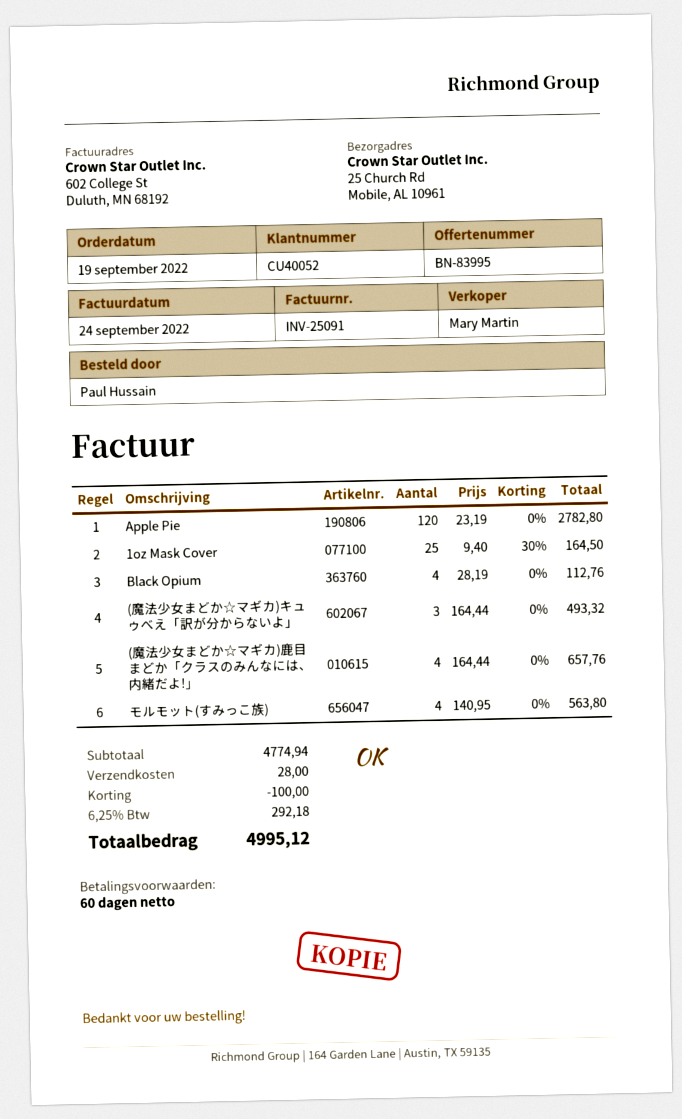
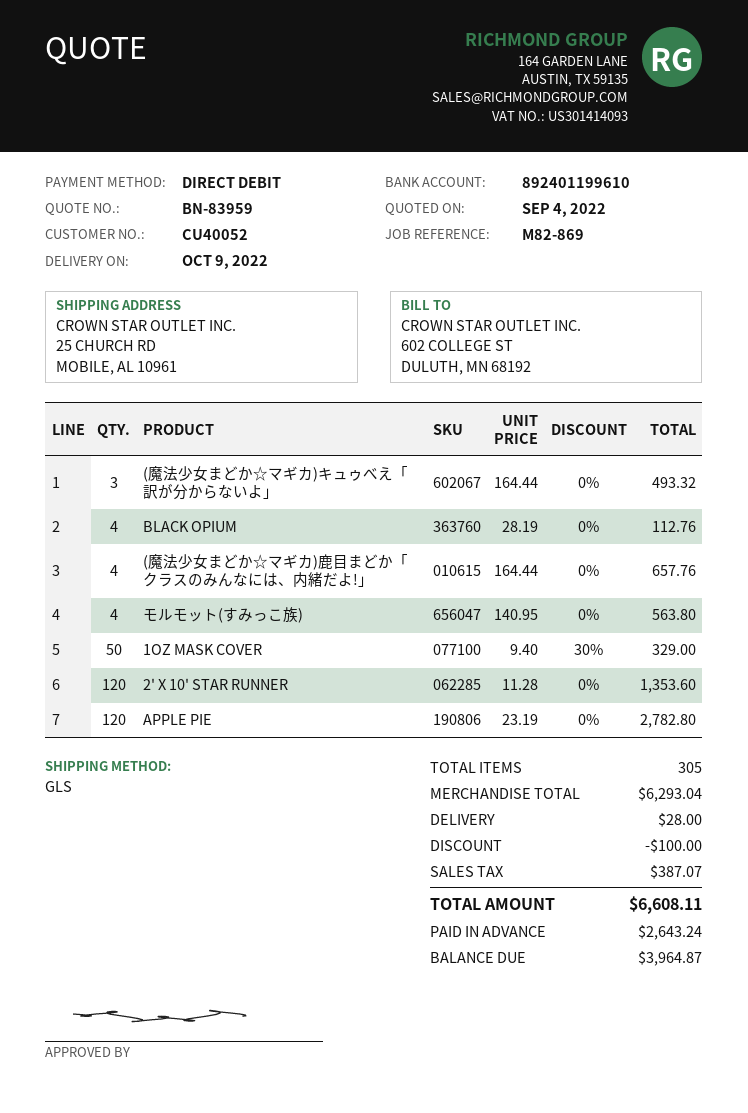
quote number: BN-83995 -> BN-83959
1oz Mask Cover: 25 x 9.40 - 30% = 164.50 -> 50 x 9.40 - 30% = 329.00
2' X 10' STAR RUNNER: none -> 120 x 11.28 = 1353.60
subtotal: 4774.94 -> 6293.04
tax: 292.18 -> 387.07
total: 4995.12 -> 6608.11

